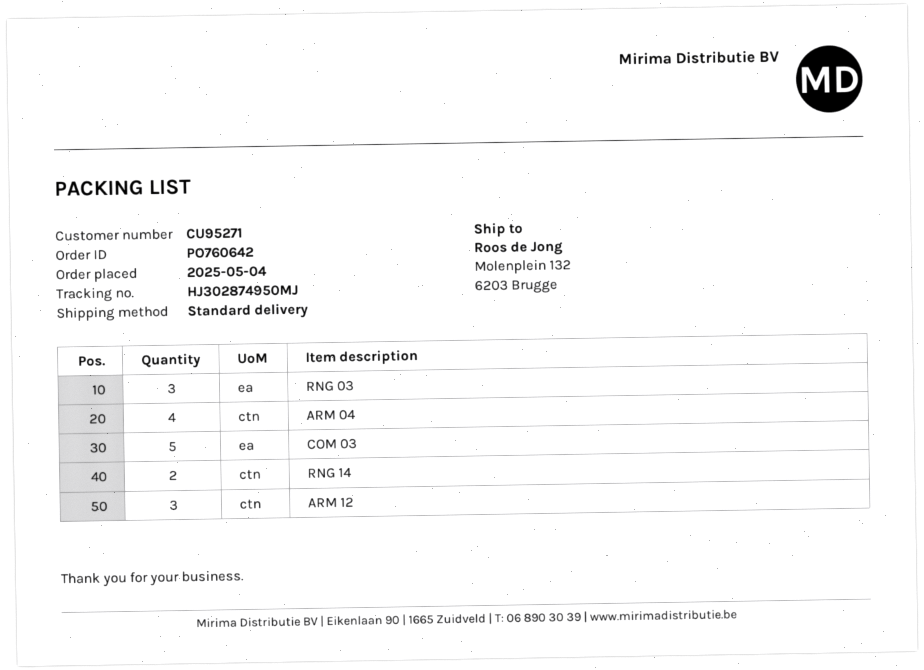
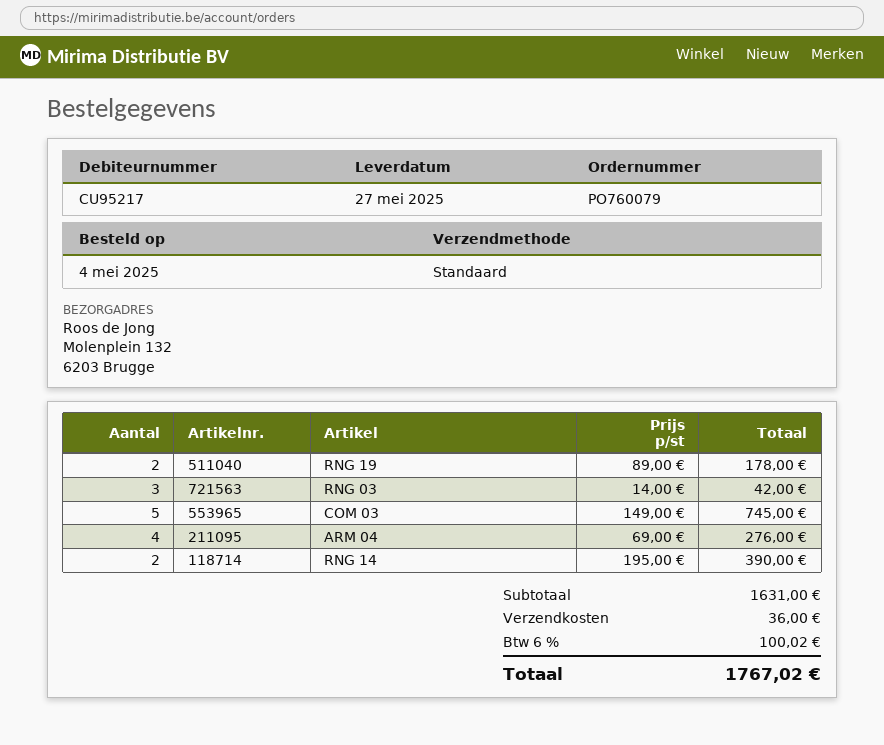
order number: PO760642 -> PO760079
customer number: CU95271 -> CU95217
ARM 12: 3 -> none
RNG 19: none -> 2

